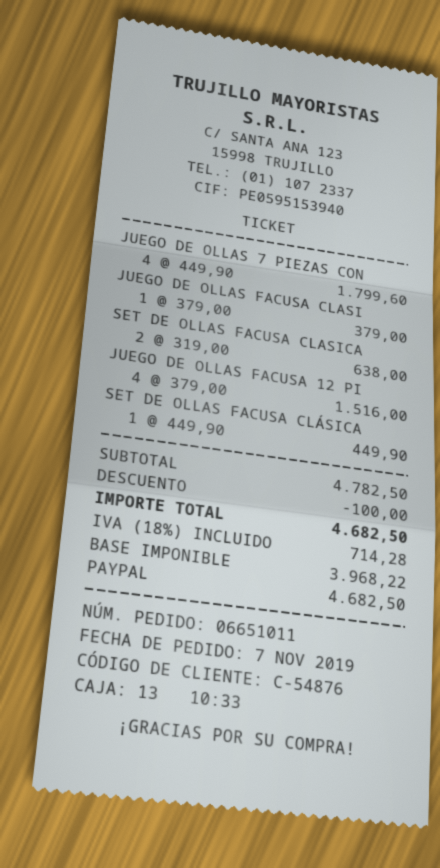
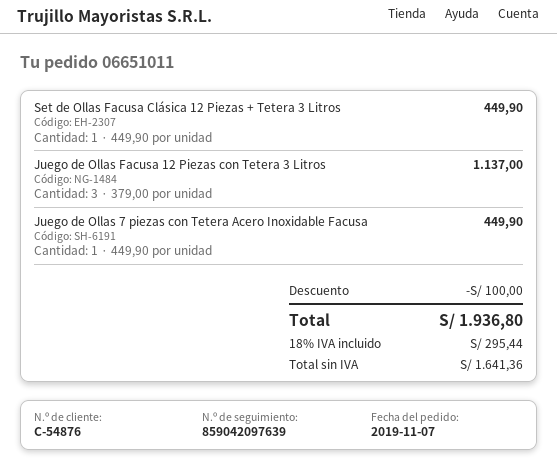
JUEGO DE OLLAS 7 PIEZAS CON: 4 x 449.90 = 1799.60 -> 1 x 449.90 = 449.90
JUEGO DE OLLAS FACUSA CLASI: 1 x 379.00 = 379.00 -> none
SET DE OLLAS FACUSA CLASICA: 2 x 319.00 = 638.00 -> none
JUEGO DE OLLAS FACUSA 12 PI: 4 x 379.00 = 1516.00 -> 3 x 379.00 = 1137.00
net: 3968.22 -> 1641.36
tax: 18% = 714.28 -> 18% = 295.44
total: 4682.50 -> 1936.80

